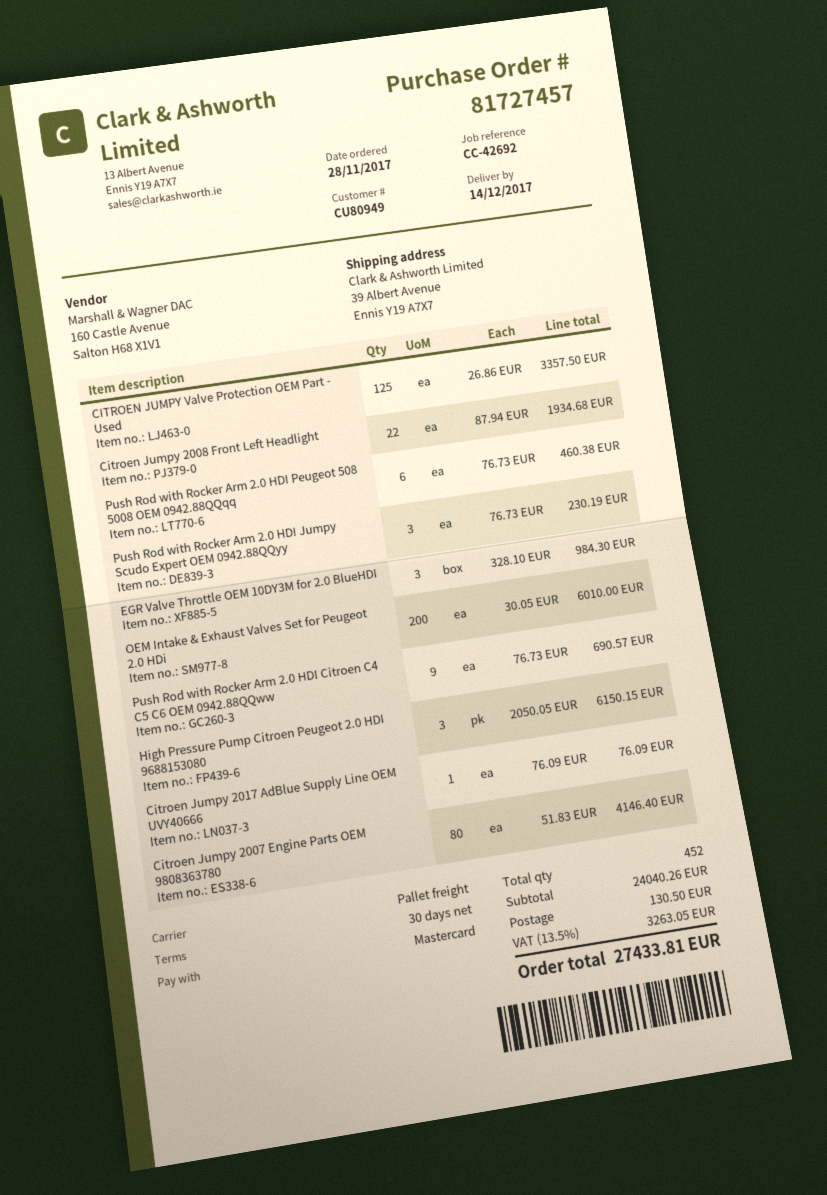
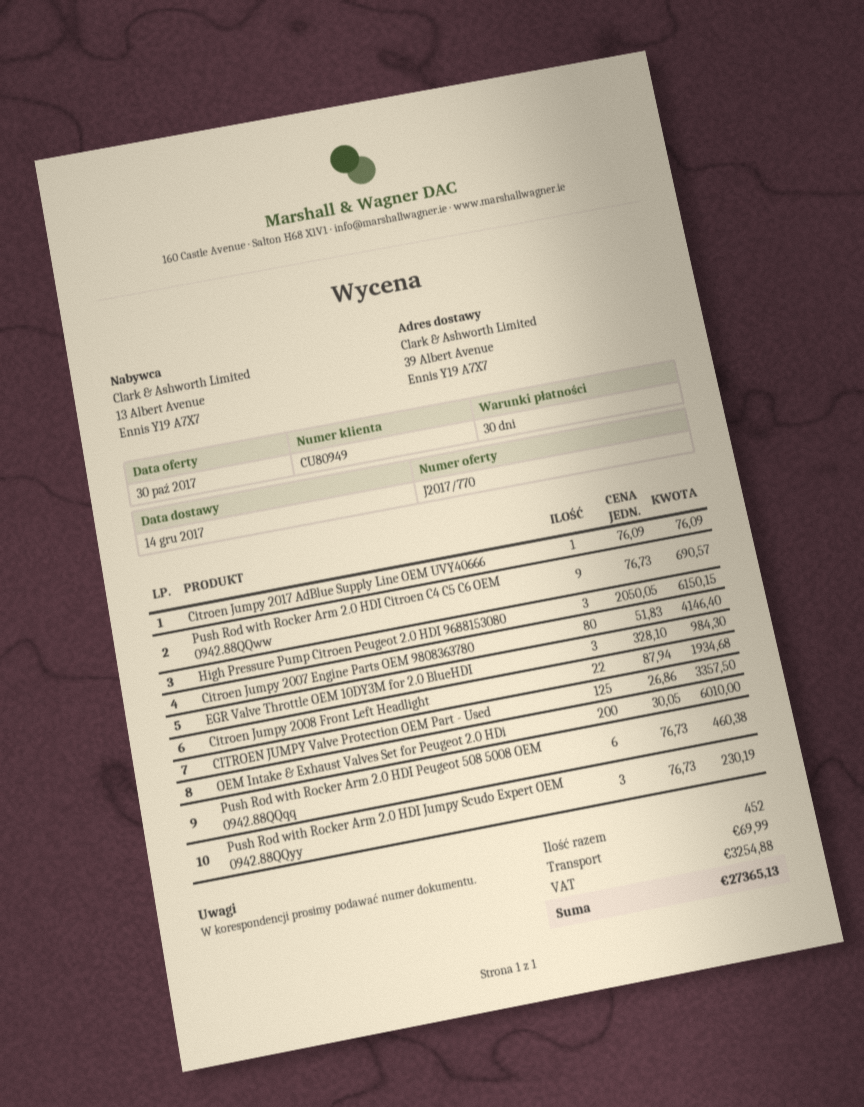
shipping: 130.50 -> 69.99
tax: 3263.05 -> 3254.88
total: 27433.81 -> 27365.13

